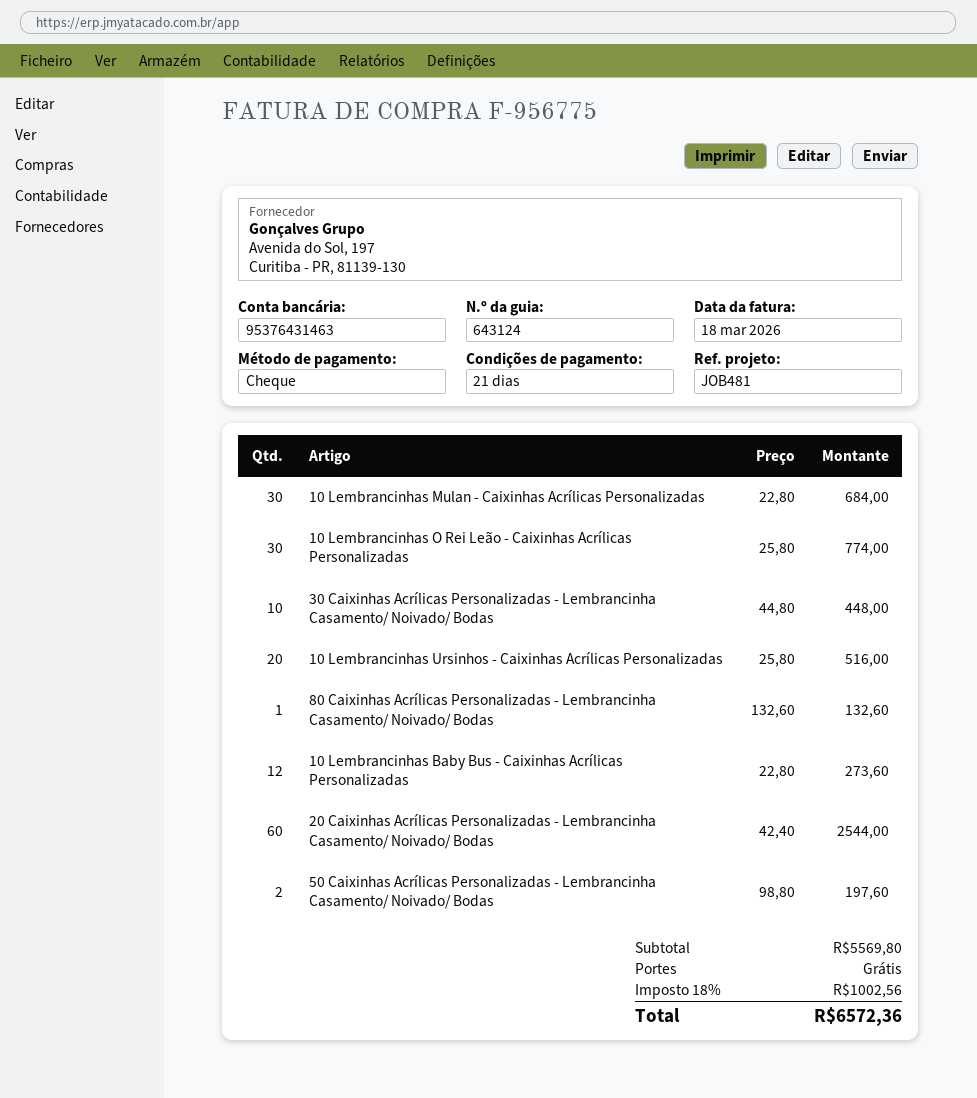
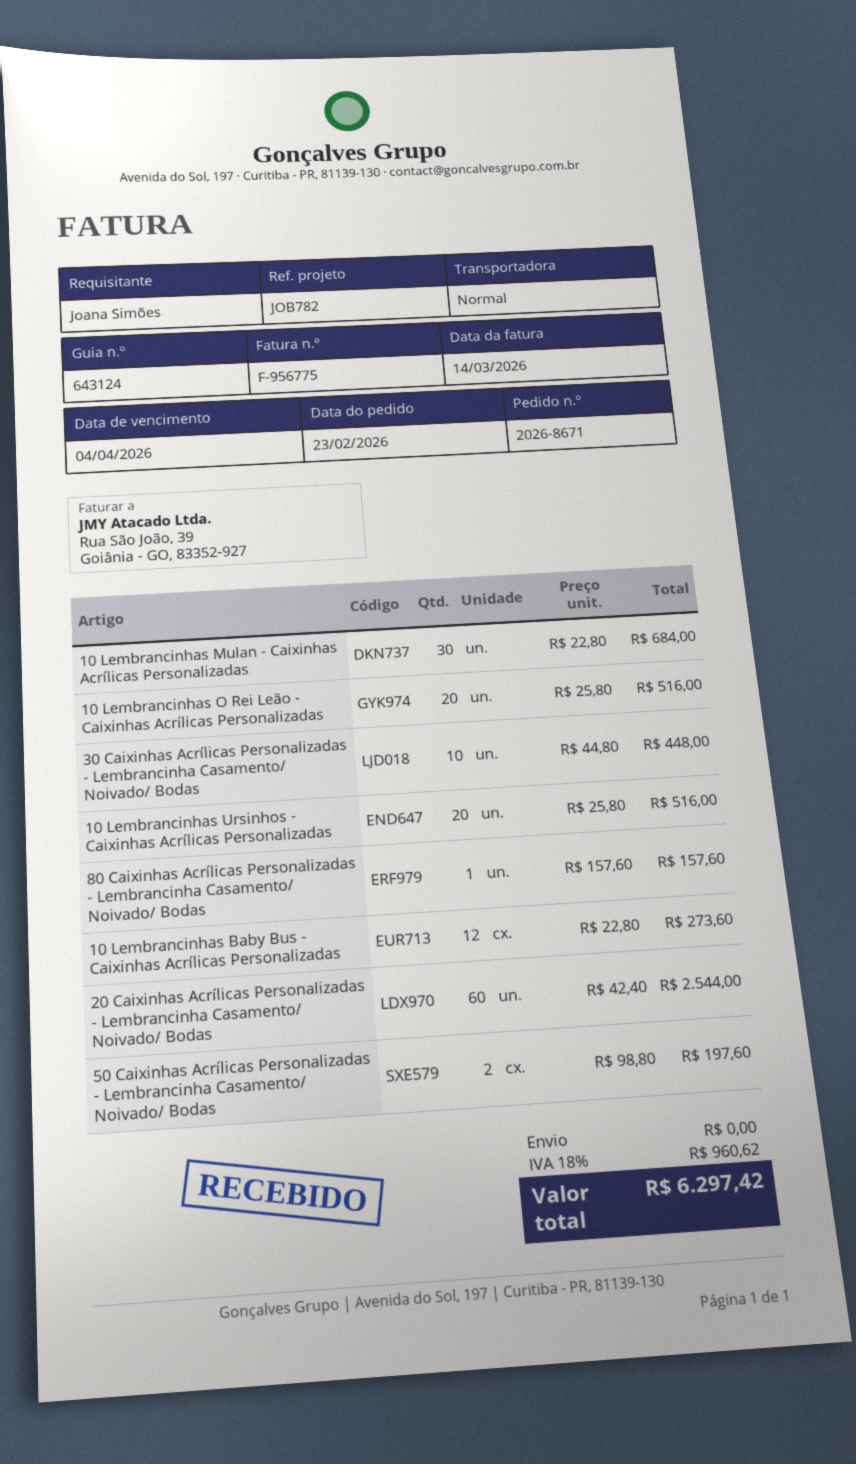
invoice date: 2026-03-18 -> 2026-03-14
reference: JOB481 -> JOB782
10 Lembrancinhas O Rei Leão - Caixinhas Acrílicas Personalizadas: 30 x 25.80 = 774.00 -> 20 x 25.80 = 516.00
80 Caixinhas Acrílicas Personalizadas - Lembrancinha Casamento/ Noivado/ Bodas: 1 x 132.60 = 132.60 -> 1 x 157.60 = 157.60
tax: 18% = 1002.56 -> 18% = 960.62
total: 6572.36 -> 6297.42

